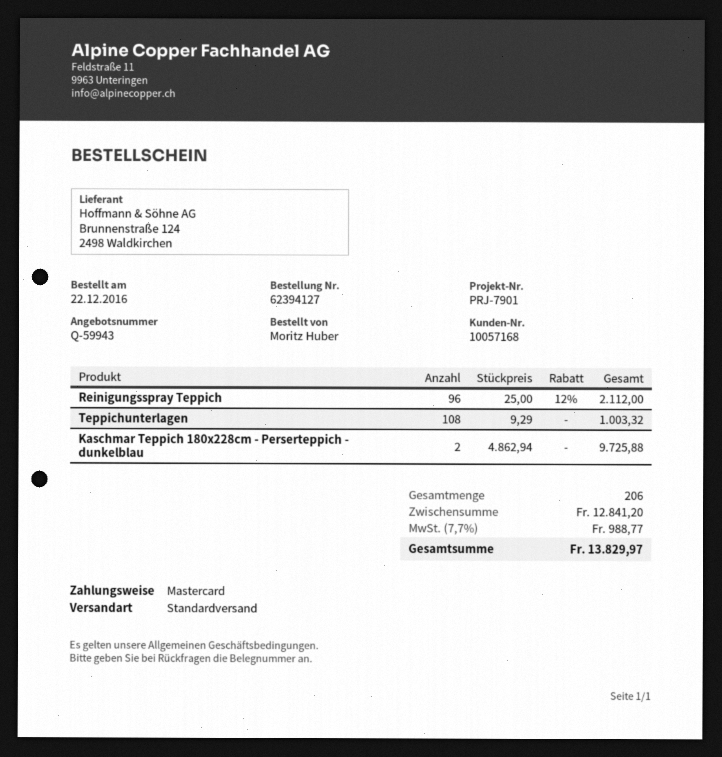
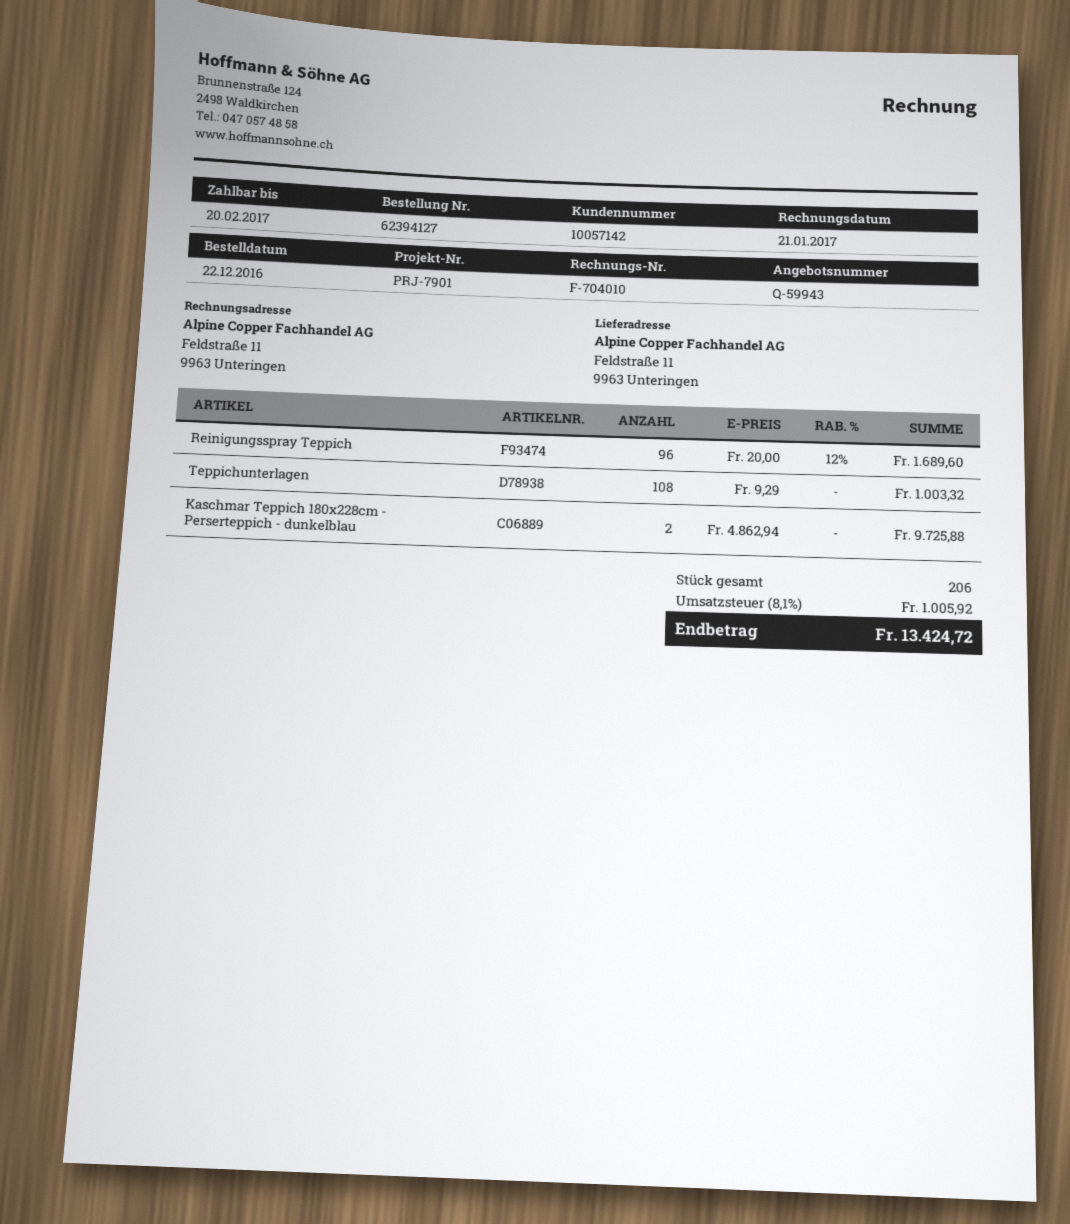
customer number: 10057168 -> 10057142
Reinigungsspray Teppich: 96 x 25.00 - 12% = 2112.00 -> 96 x 20.00 - 12% = 1689.60
tax: 7.7% = 988.77 -> 8.1% = 1005.92
total: 13829.97 -> 13424.72

